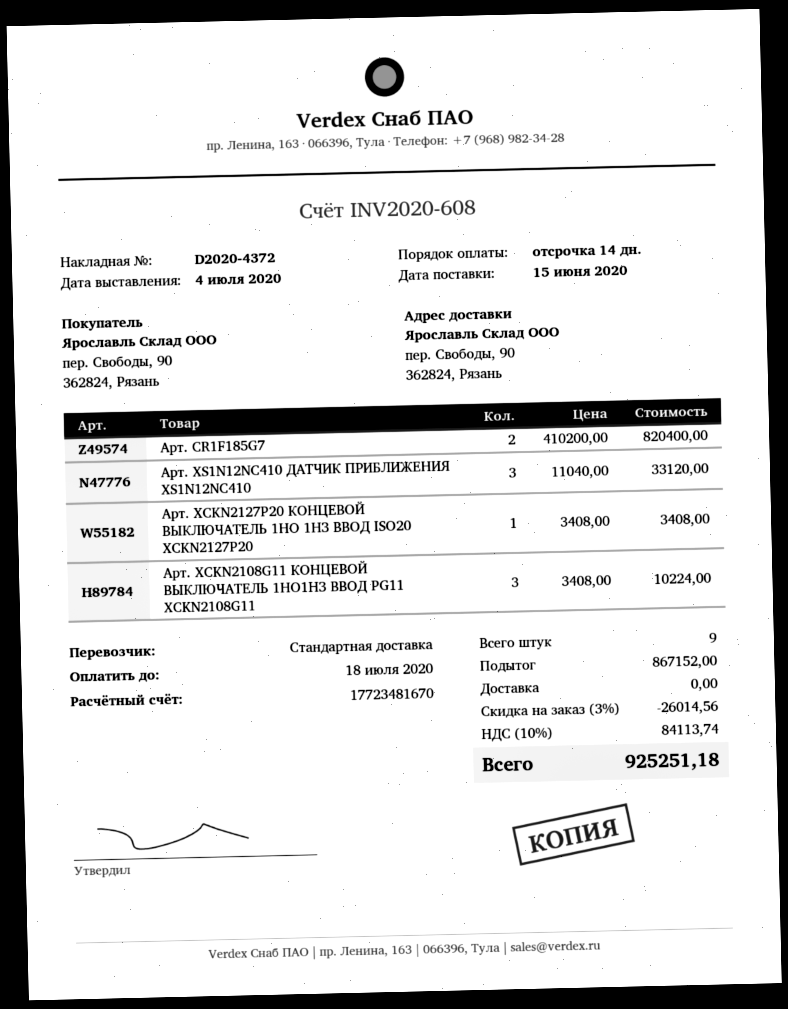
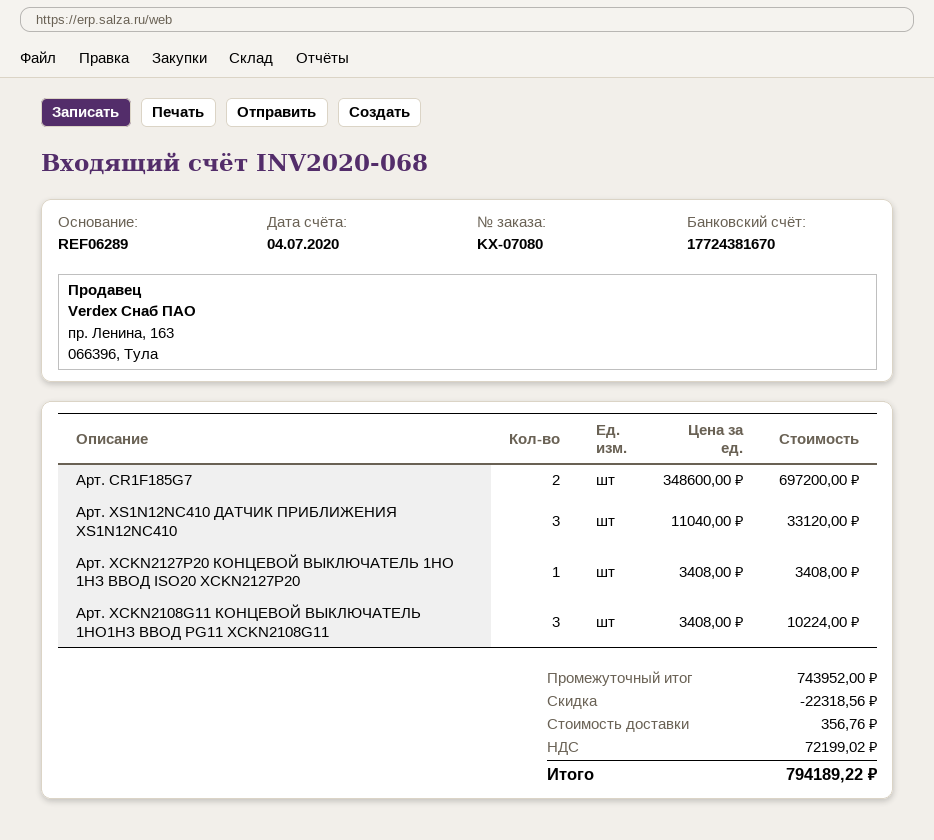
invoice number: INV2020-608 -> INV2020-068
bank account: 17723481670 -> 17724381670
Арт. CR1F185G7: 2 x 410200.00 = 820400.00 -> 2 x 348600.00 = 697200.00
subtotal: 867152.00 -> 743952.00
discount: 26014.56 -> 22318.56
shipping: 0.00 -> 356.76
tax: 84113.74 -> 72199.02
total: 925251.18 -> 794189.22

